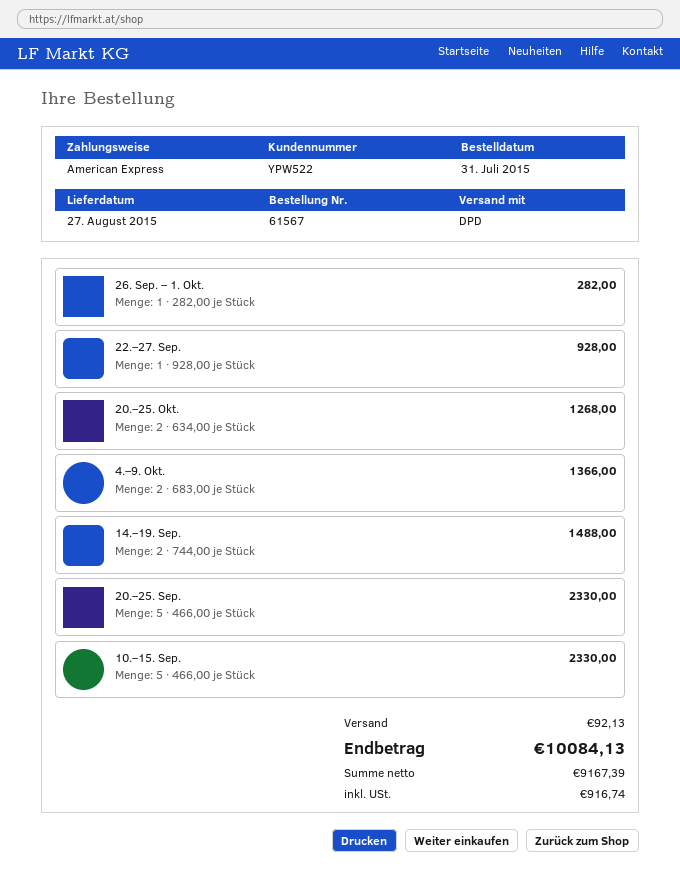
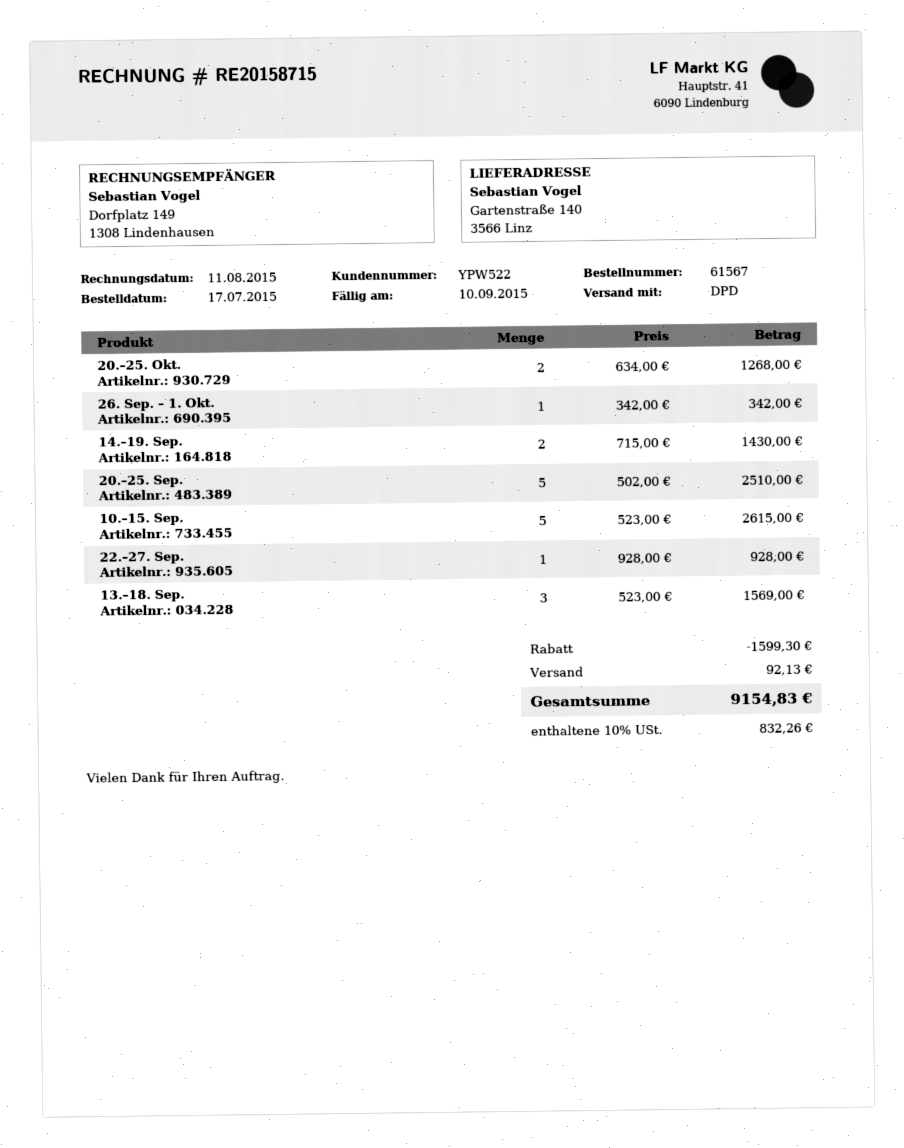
order date: 2015-07-31 -> 2015-07-17
26. Sep. – 1. Okt.: 1 x 282.00 = 282.00 -> 1 x 342.00 = 342.00
4.–9. Okt.: 2 x 683.00 = 1366.00 -> none
14.–19. Sep.: 2 x 744.00 = 1488.00 -> 2 x 715.00 = 1430.00
20.–25. Sep.: 5 x 466.00 = 2330.00 -> 5 x 502.00 = 2510.00
10.–15. Sep.: 5 x 466.00 = 2330.00 -> 5 x 523.00 = 2615.00
13.–18. Sep.: none -> 3 x 523.00 = 1569.00
discount: none -> 1599.30
tax: 916.74 -> 832.26
total: 10084.13 -> 9154.83

